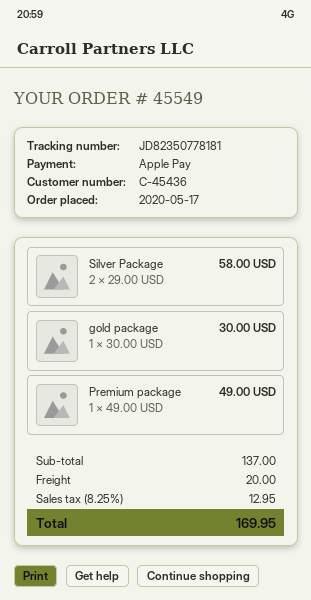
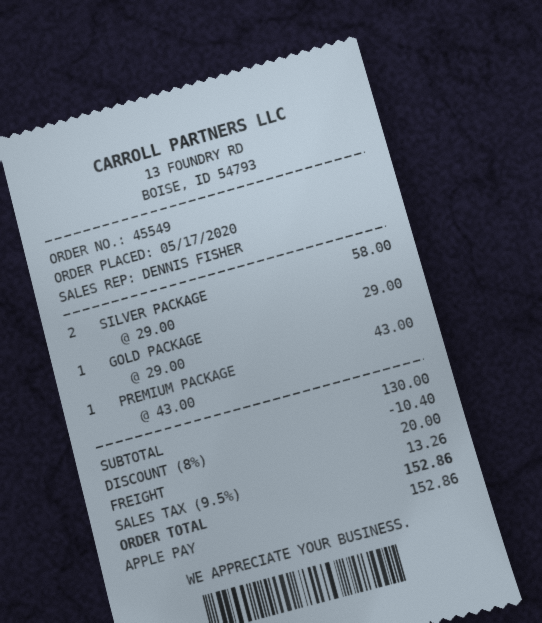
gold package: 1 x 30.00 = 30.00 -> 1 x 29.00 = 29.00
Premium package: 1 x 49.00 = 49.00 -> 1 x 43.00 = 43.00
subtotal: 137.00 -> 130.00
discount: none -> 8% = 10.40
tax: 8.25% = 12.95 -> 9.5% = 13.26
total: 169.95 -> 152.86

